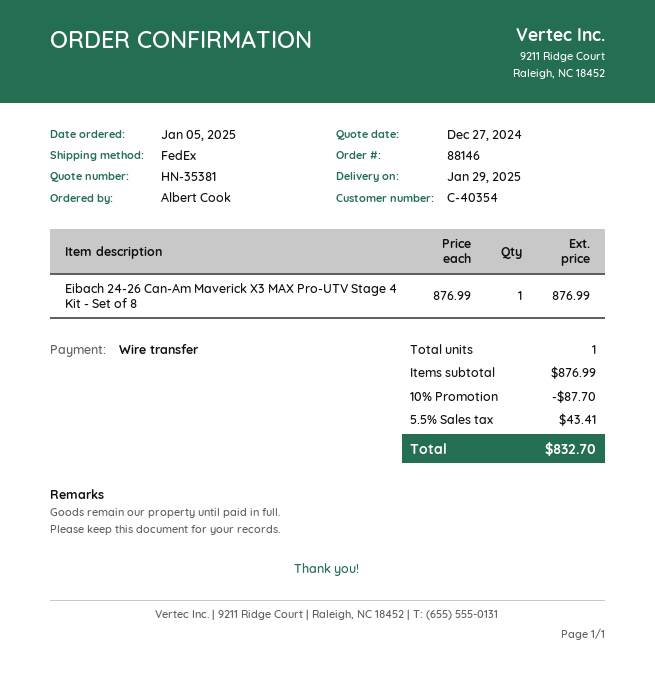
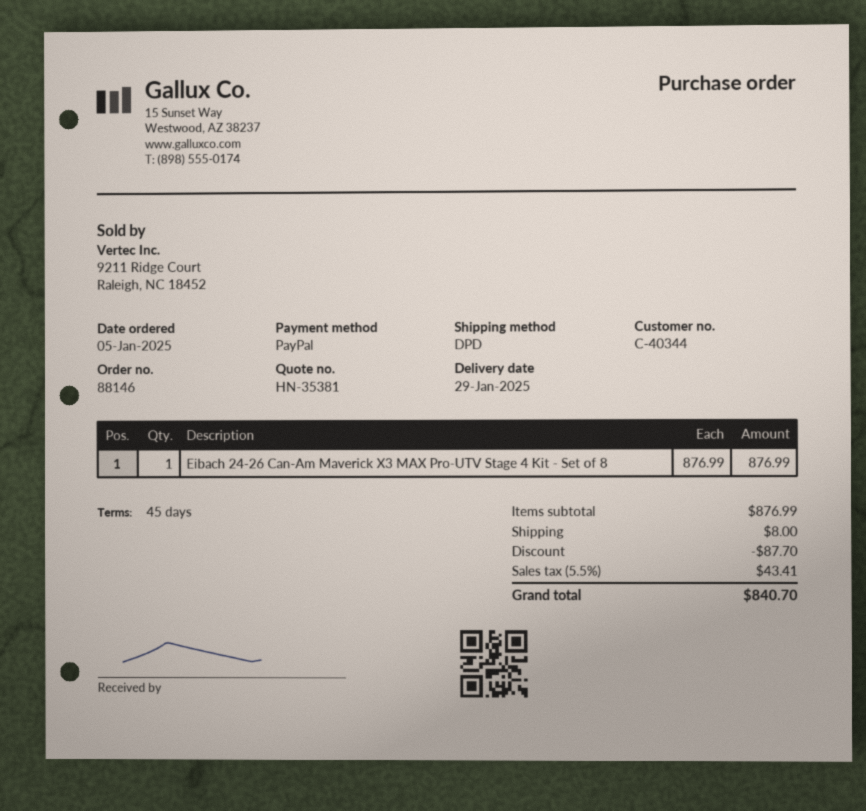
customer number: C-40354 -> C-40344
payment method: bank transfer -> PayPal
shipping method: FedEx -> DPD
shipping: none -> 8.00
total: 832.70 -> 840.70

